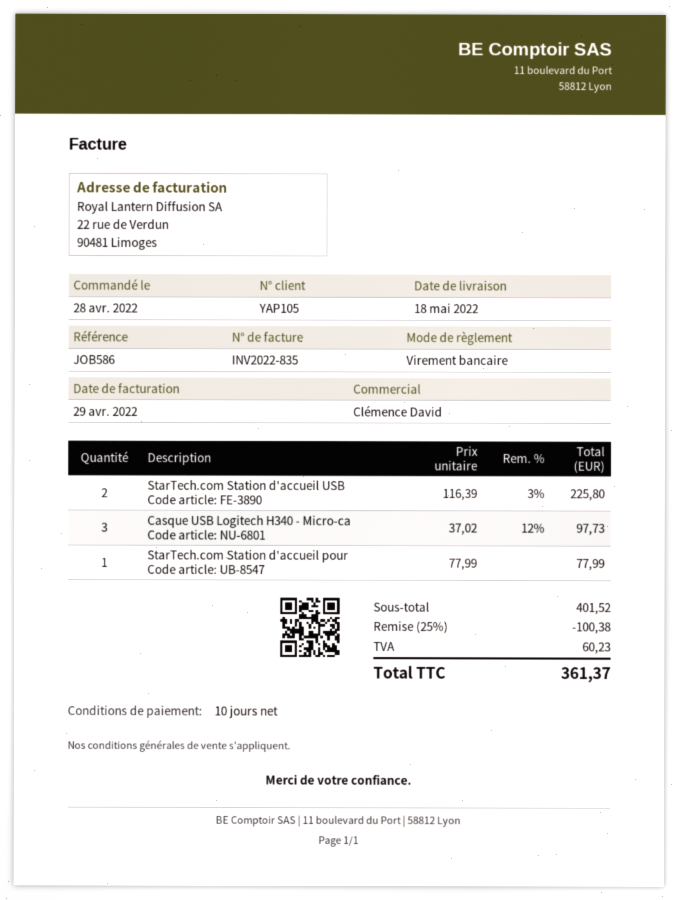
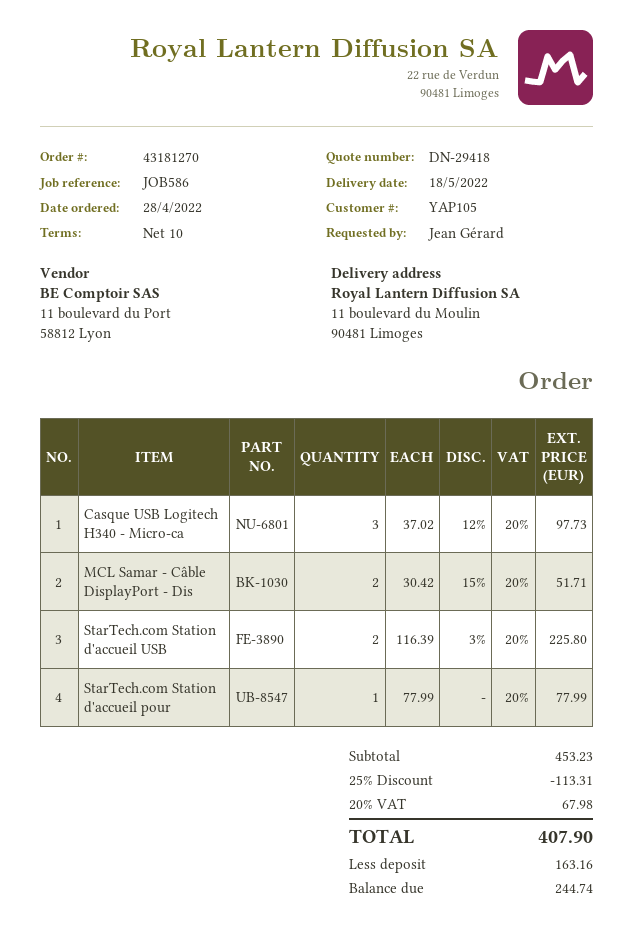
MCL Samar - Câble DisplayPort - Dis: none -> 2 x 30.42 - 15% = 51.71
subtotal: 401.52 -> 453.23
discount: 25% = 100.38 -> 25% = 113.31
tax: 60.23 -> 67.98
total: 361.37 -> 407.90

